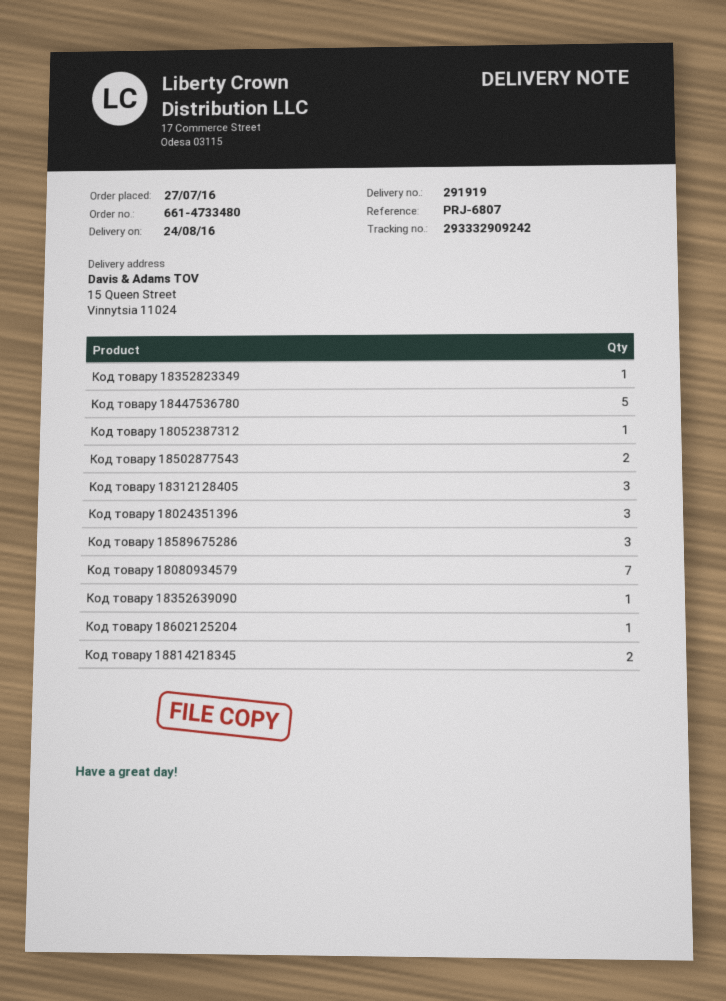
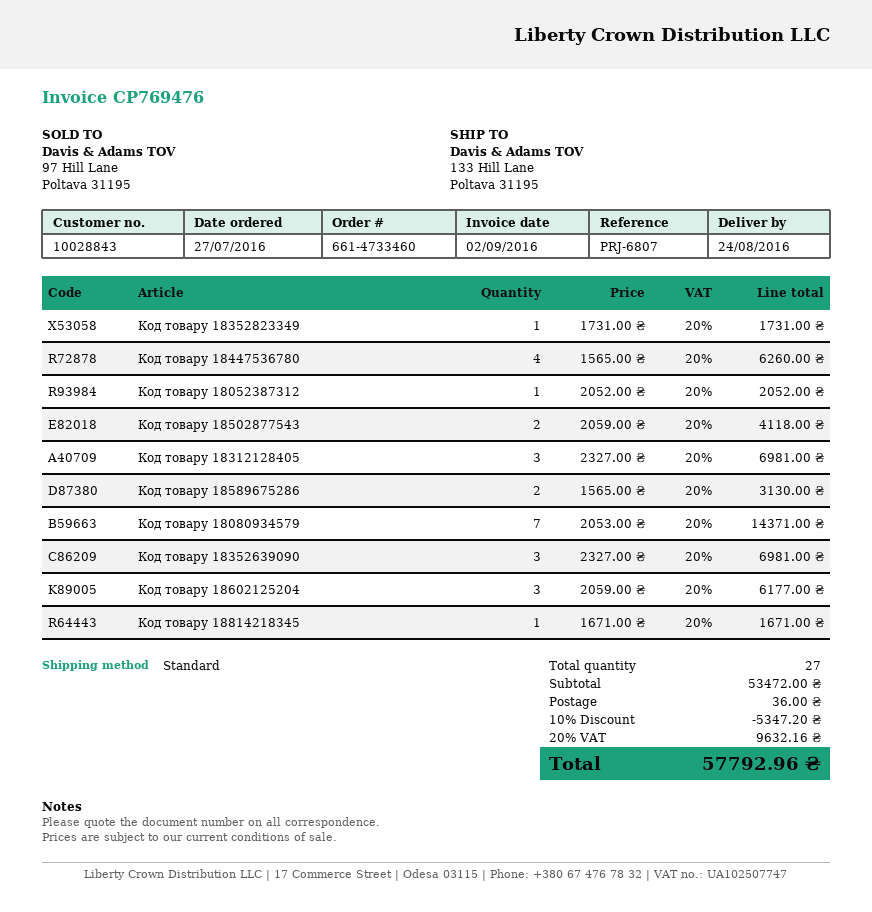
order number: 661-4733480 -> 661-4733460
ship to: 15 Queen Street, Vinnytsia 11024 -> 133 Hill Lane, Poltava 31195
Код товару 18447536780: 5 -> 4
Код товару 18024351396: 3 -> none
Код товару 18589675286: 3 -> 2
Код товару 18352639090: 1 -> 3
Код товару 18602125204: 1 -> 3
Код товару 18814218345: 2 -> 1

